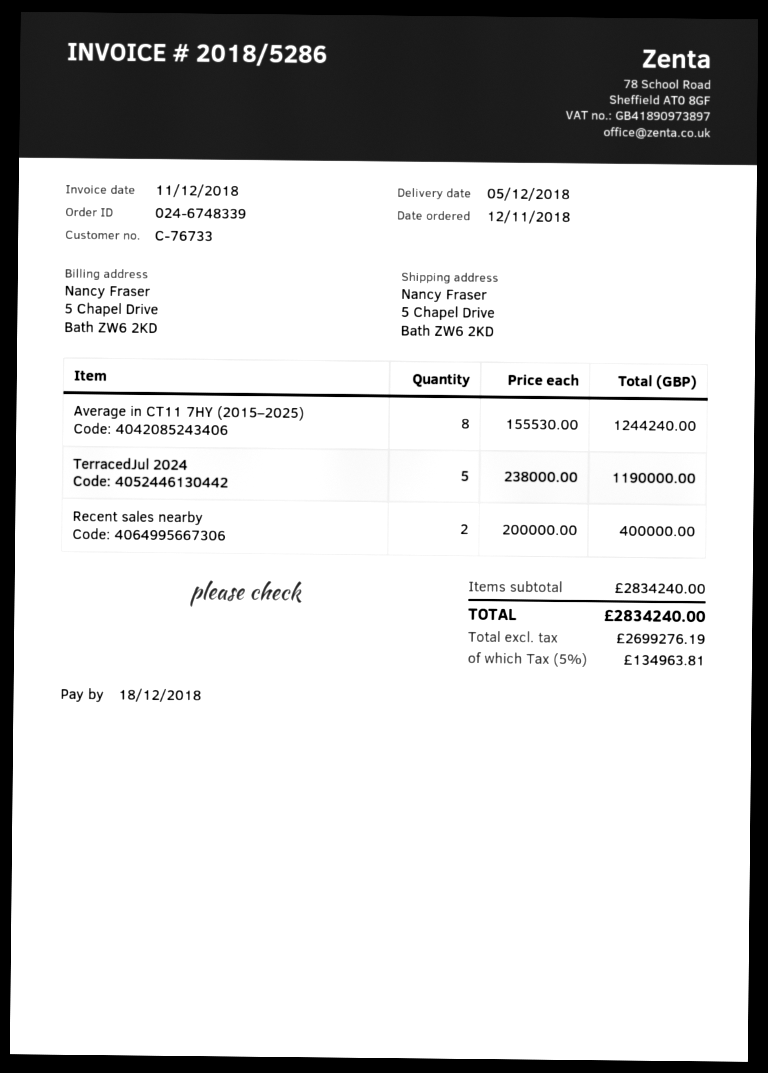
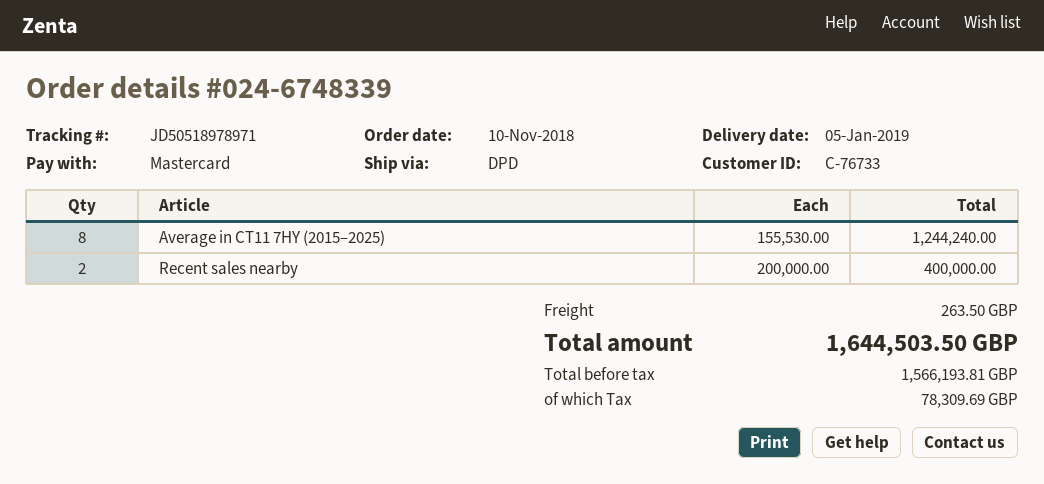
order date: 2018-11-12 -> 2018-11-10
delivery date: 2018-12-05 -> 2019-01-05
TerracedJul 2024: 5 x 238000.00 = 1190000.00 -> none
shipping: none -> 263.50
net: 2699276.19 -> 1566193.81
tax: 134963.81 -> 78309.69
total: 2834240.00 -> 1644503.50

